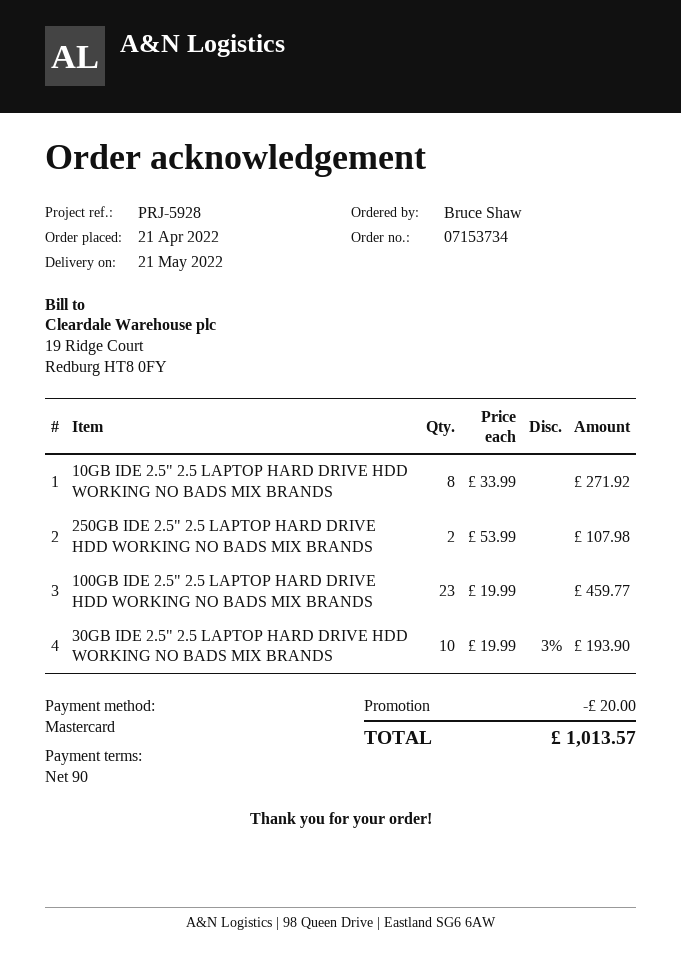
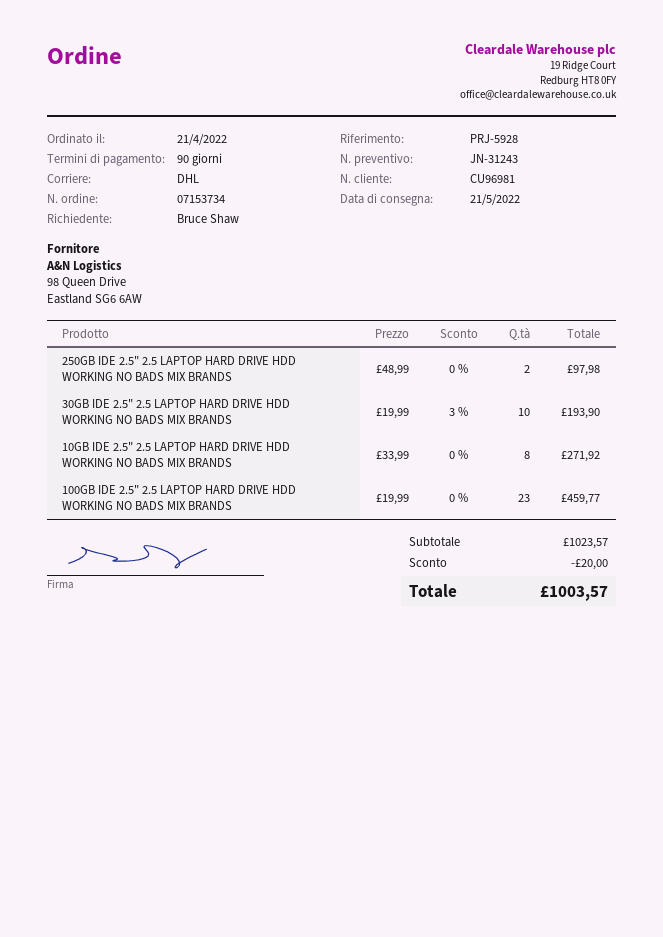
250GB IDE 2.5" 2.5 LAPTOP HARD DRIVE HDD WORKING NO BADS MIX BRANDS: 2 x 53.99 = 107.98 -> 2 x 48.99 = 97.98
total: 1013.57 -> 1003.57

